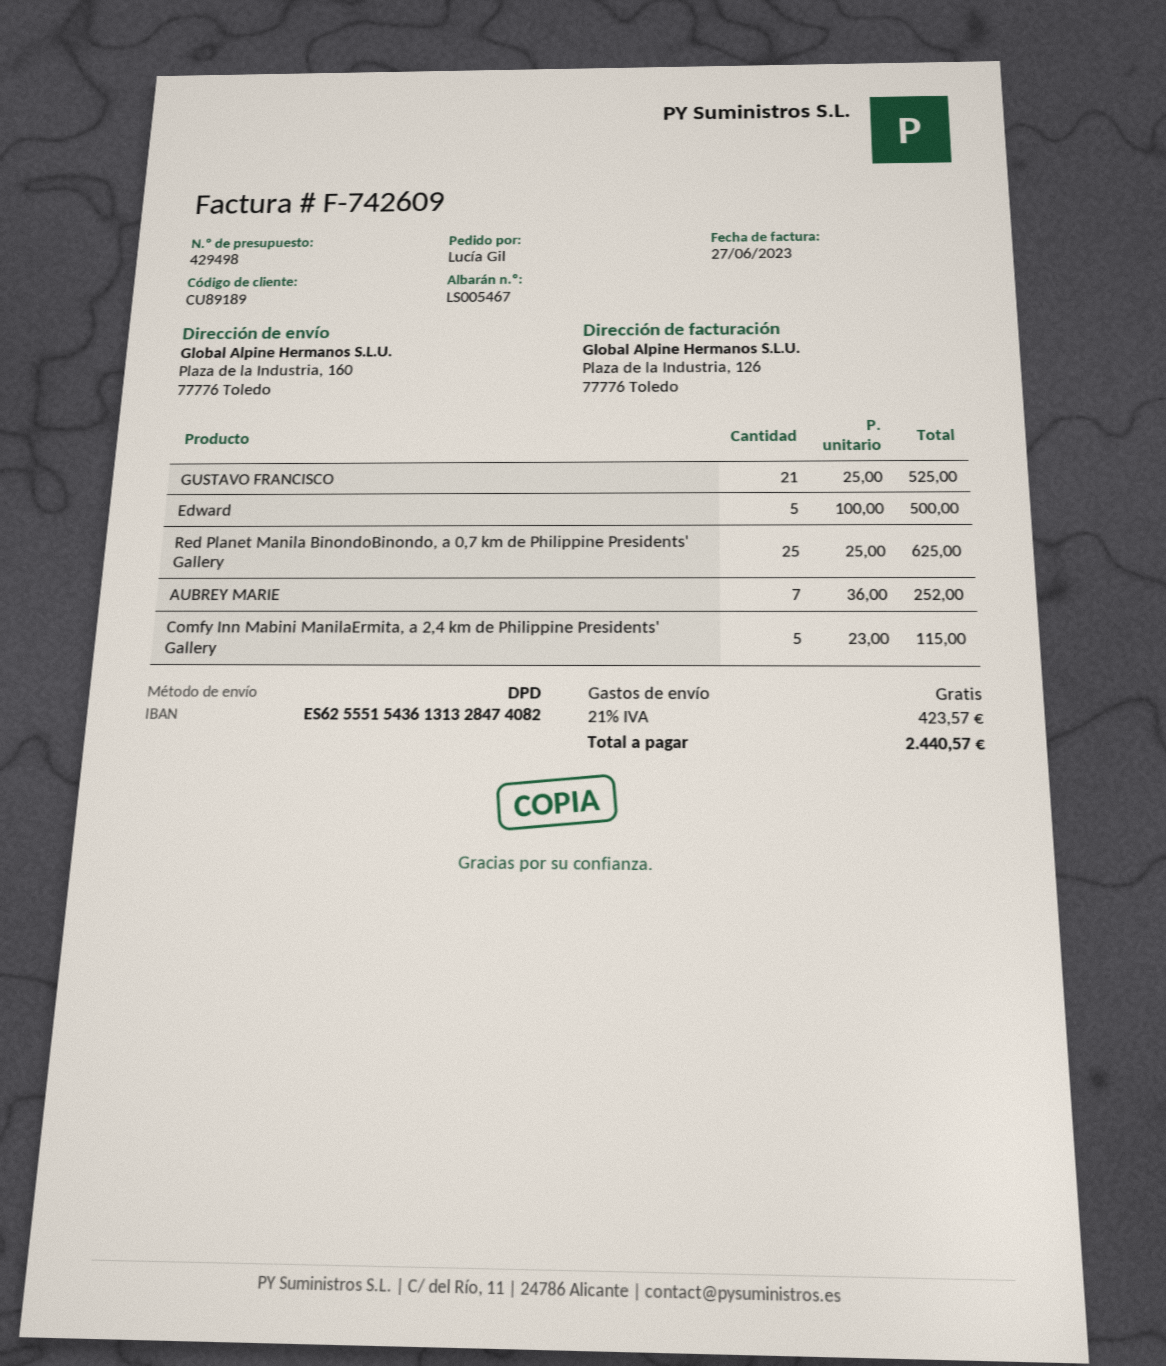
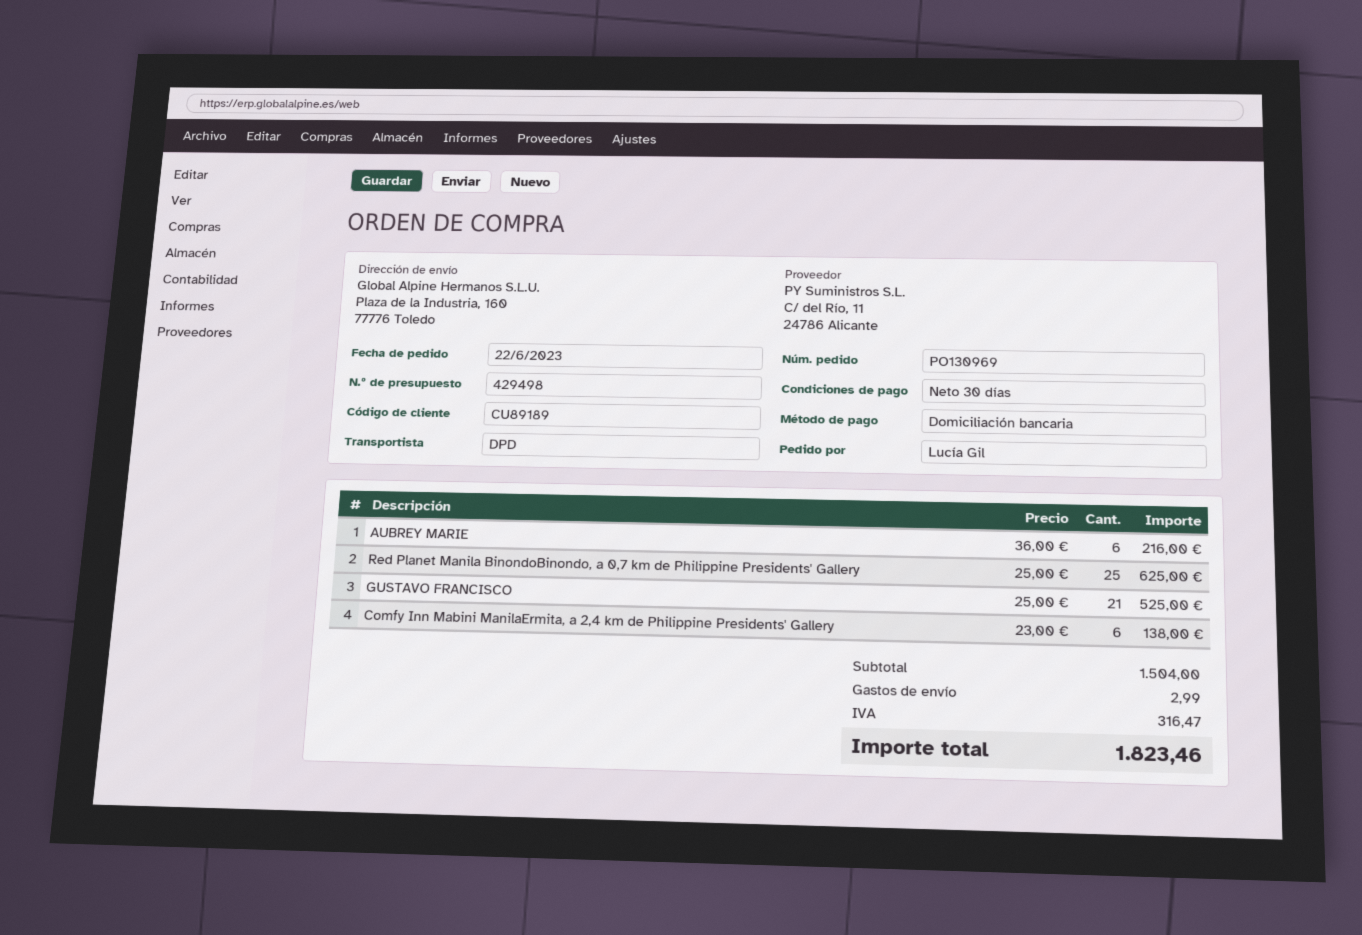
Edward: 5 x 100.00 = 500.00 -> none
AUBREY MARIE: 7 x 36.00 = 252.00 -> 6 x 36.00 = 216.00
Comfy Inn Mabini ManilaErmita, a 2,4 km de Philippine Presidents' Gallery: 5 x 23.00 = 115.00 -> 6 x 23.00 = 138.00
shipping: 0.00 -> 2.99
tax: 423.57 -> 316.47
total: 2440.57 -> 1823.46

